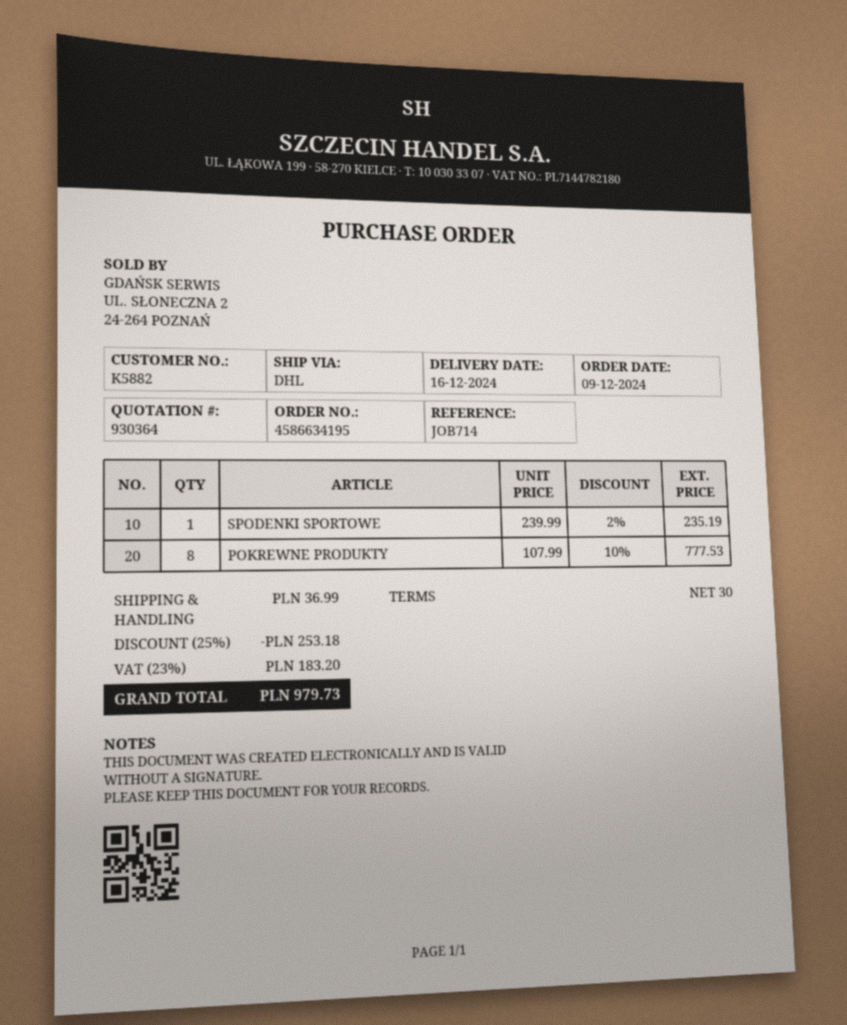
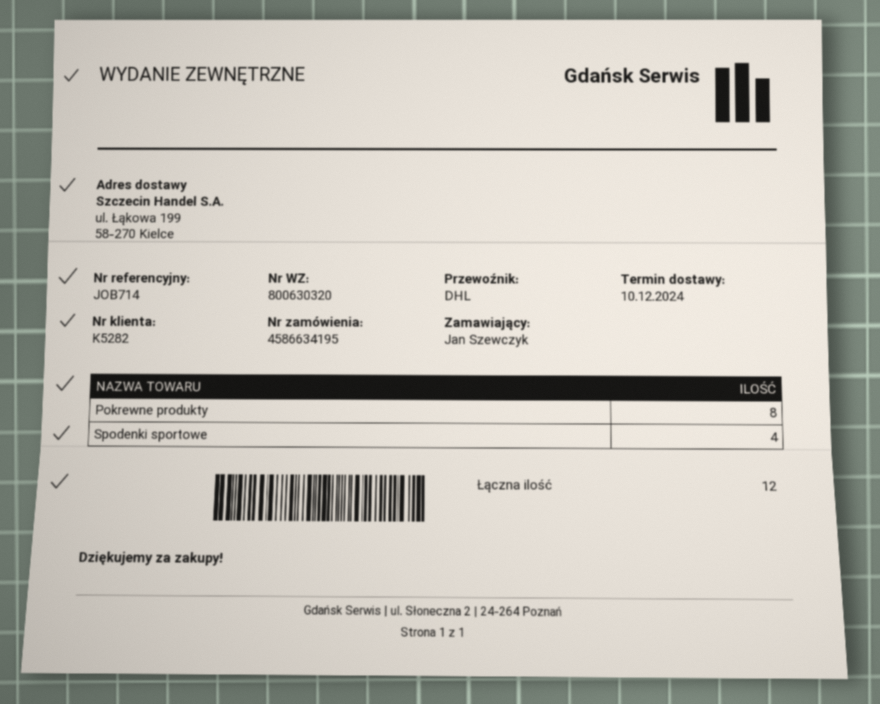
delivery date: 2024-12-16 -> 2024-12-10
customer number: K5882 -> K5282
SPODENKI SPORTOWE: 1 -> 4

